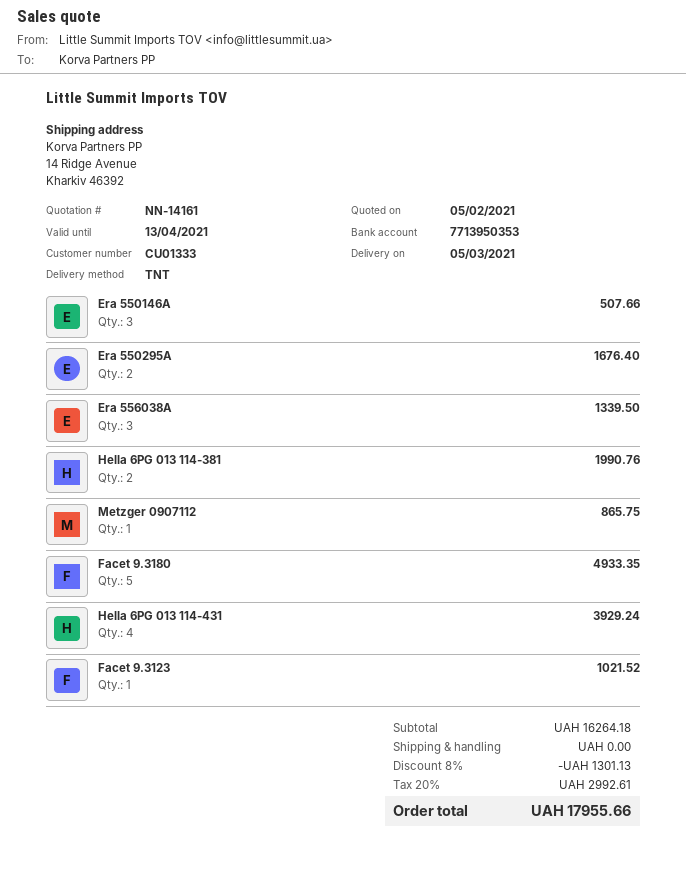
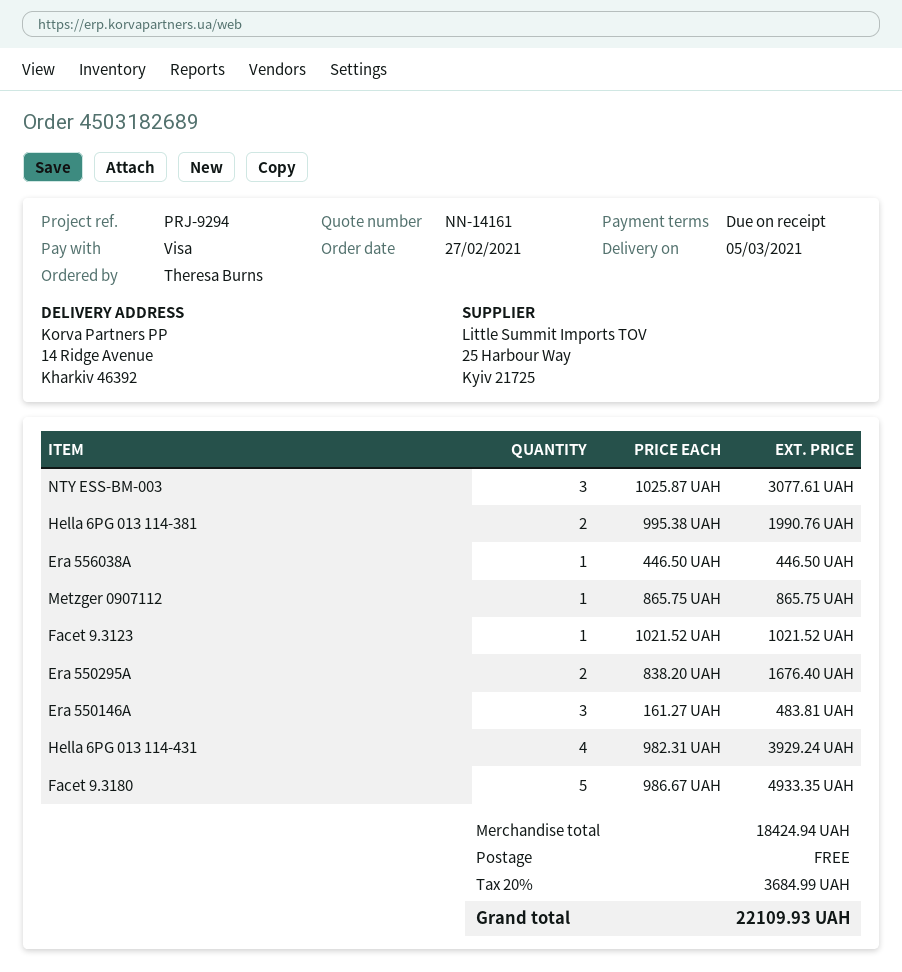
Era 550146A: 3 for 507.66 -> 3 for 483.81
Era 556038A: 3 for 1339.50 -> 1 for 446.50
NTY ESS-BM-003: none -> 3 for 3077.61
subtotal: 16264.18 -> 18424.94
discount: 8% = 1301.13 -> none
tax: 20% = 2992.61 -> 20% = 3684.99
total: 17955.66 -> 22109.93

